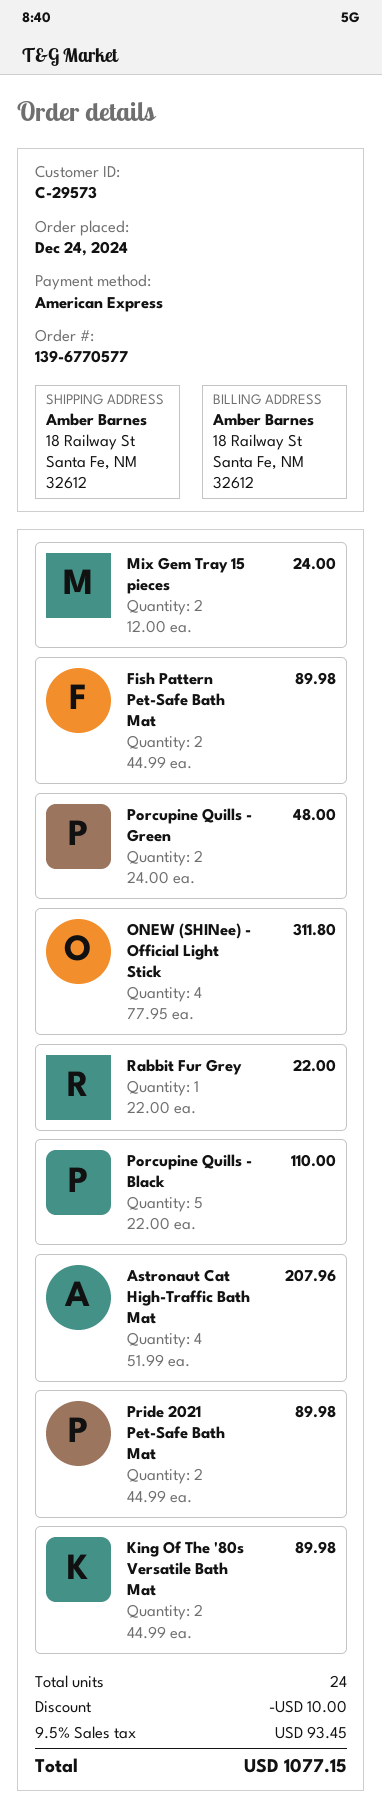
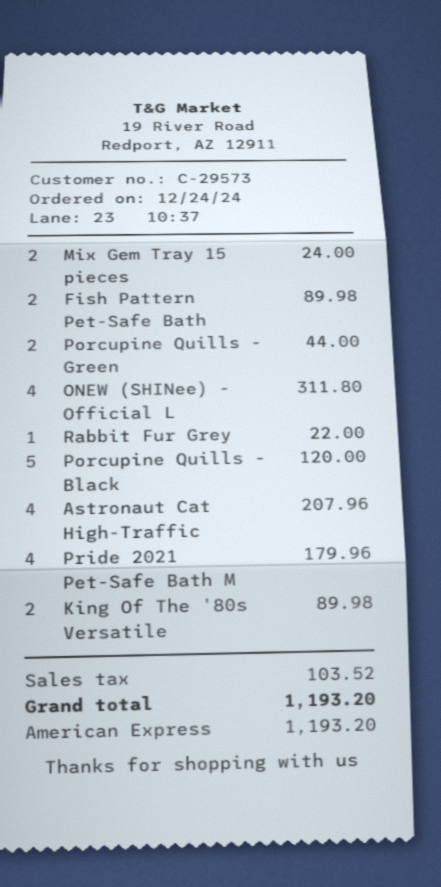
Porcupine Quills - Green: 2 for 48.00 -> 2 for 44.00
Porcupine Quills - Black: 5 for 110.00 -> 5 for 120.00
Pride 2021 Pet-Safe Bath Mat: 2 for 89.98 -> 4 for 179.96
discount: 10.00 -> none
tax: 93.45 -> 103.52
total: 1077.15 -> 1193.20

